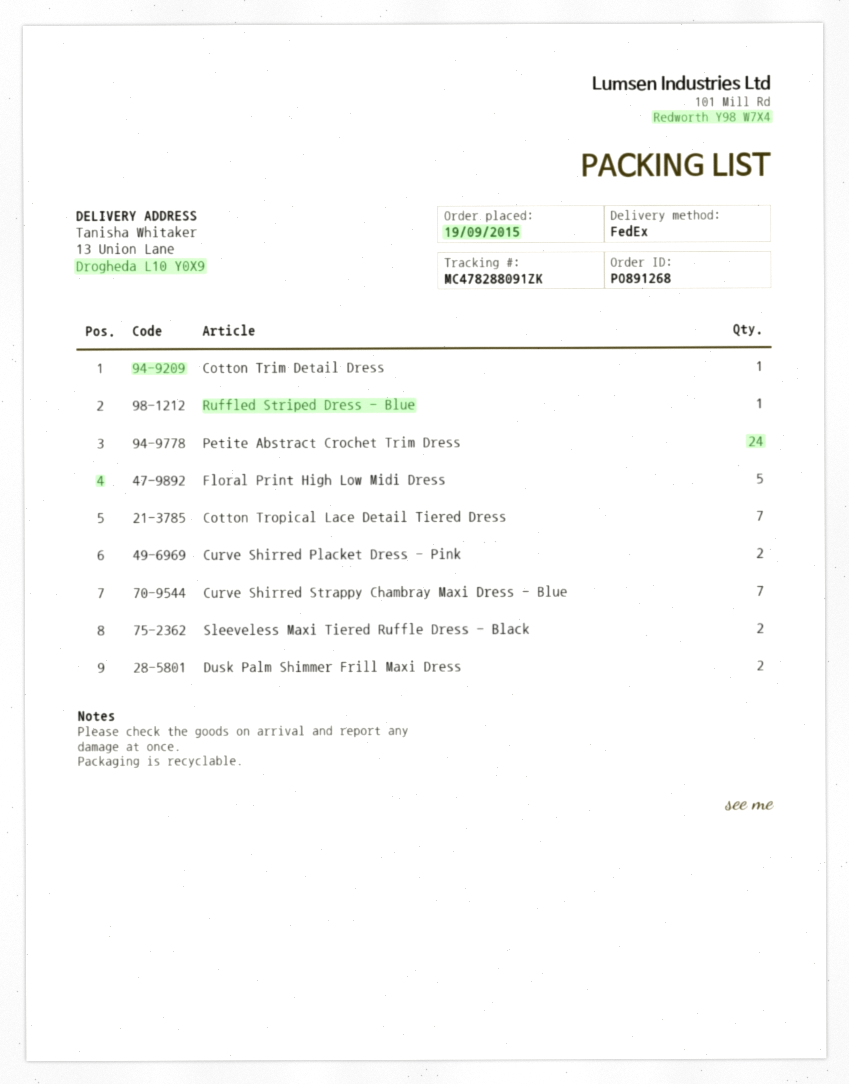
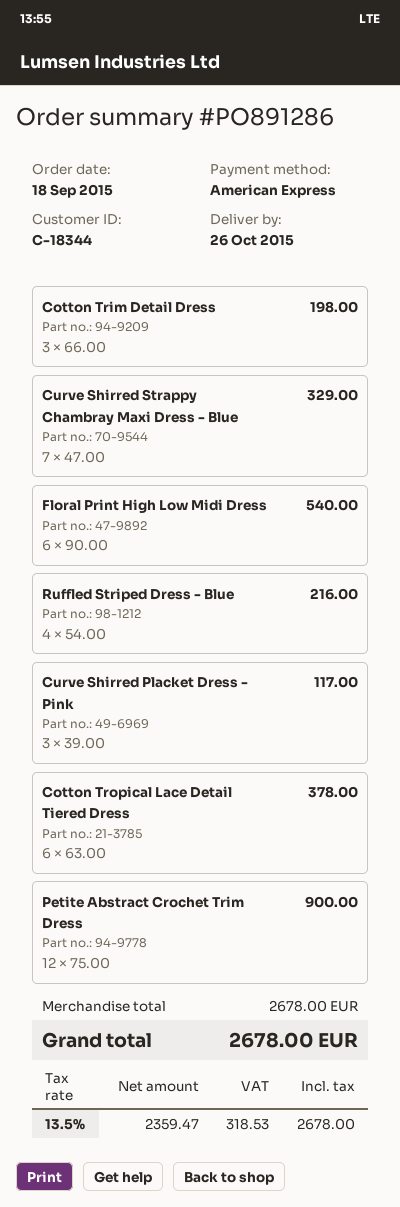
order number: PO891268 -> PO891286
order date: 2015-09-19 -> 2015-09-18
Cotton Trim Detail Dress: 1 -> 3
Ruffled Striped Dress - Blue: 1 -> 4
Petite Abstract Crochet Trim Dress: 24 -> 12
Floral Print High Low Midi Dress: 5 -> 6
Cotton Tropical Lace Detail Tiered Dress: 7 -> 6
Curve Shirred Placket Dress - Pink: 2 -> 3
Sleeveless Maxi Tiered Ruffle Dress - Black: 2 -> none
Dusk Palm Shimmer Frill Maxi Dress: 2 -> none

